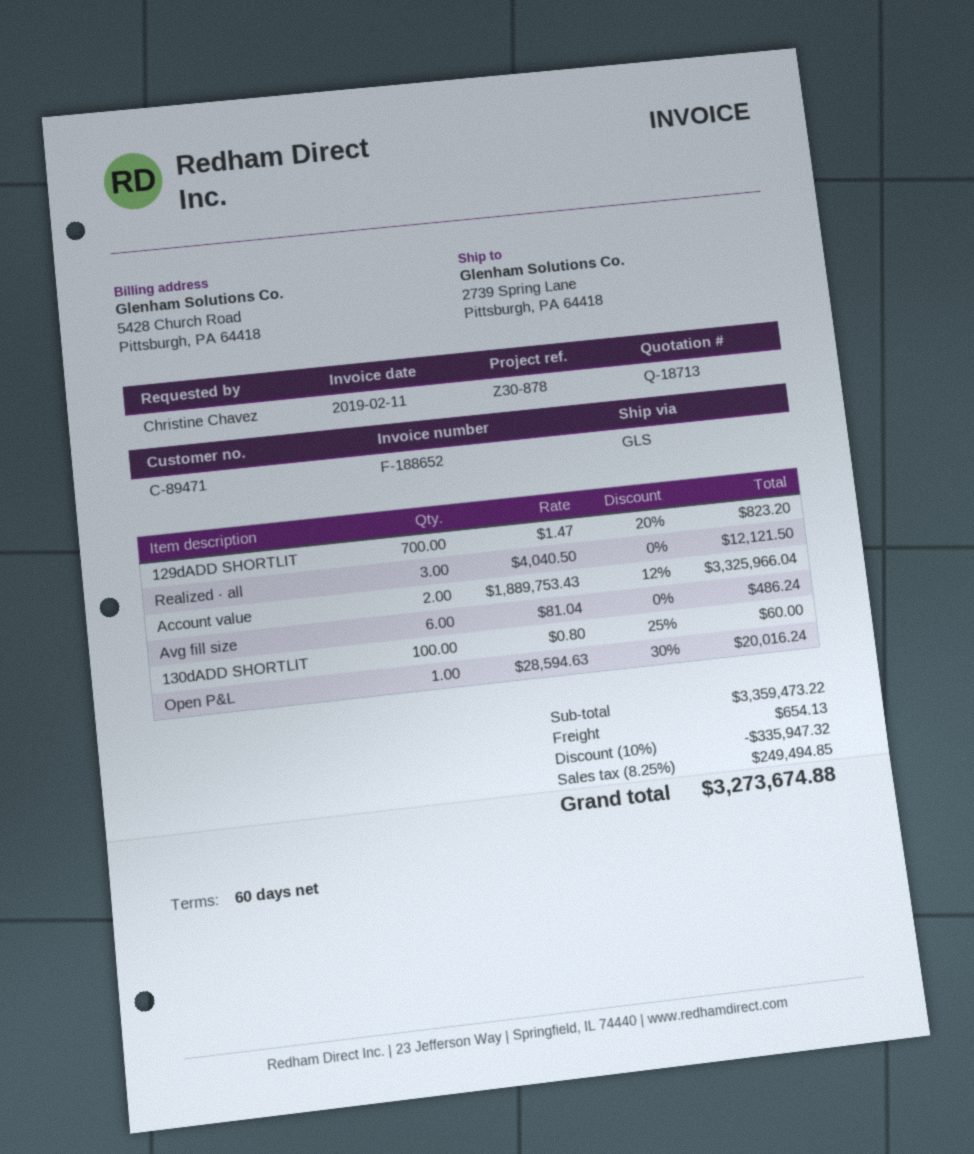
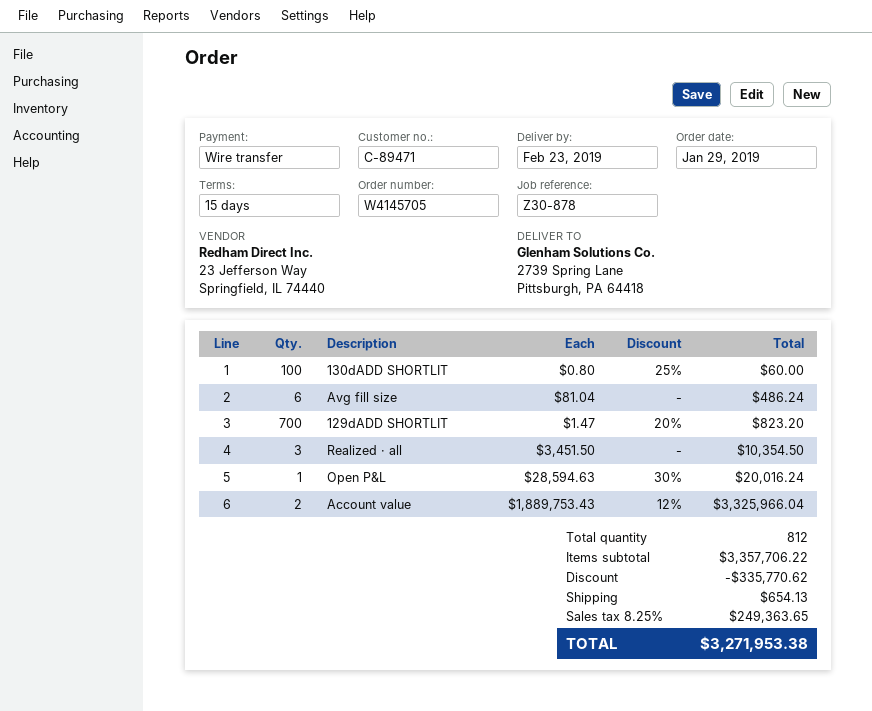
payment terms: 60 days -> 15 days
Realized · all: 3 x 4040.50 = 12121.50 -> 3 x 3451.50 = 10354.50
subtotal: 3359473.22 -> 3357706.22
discount: 335947.32 -> 335770.62
tax: 8.25% = 249494.85 -> 8.25% = 249363.65
total: 3273674.88 -> 3271953.38

